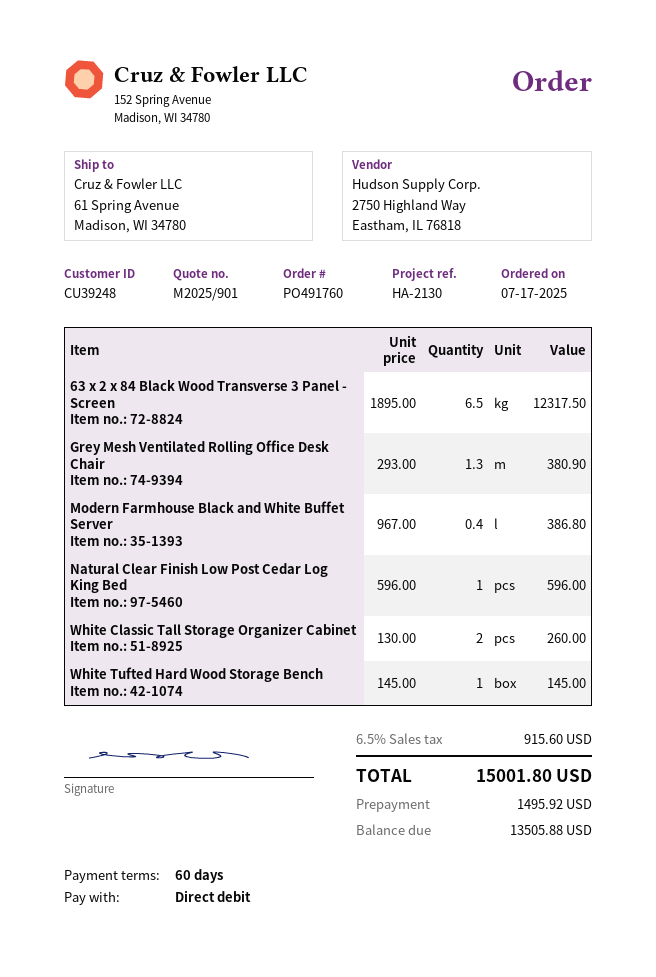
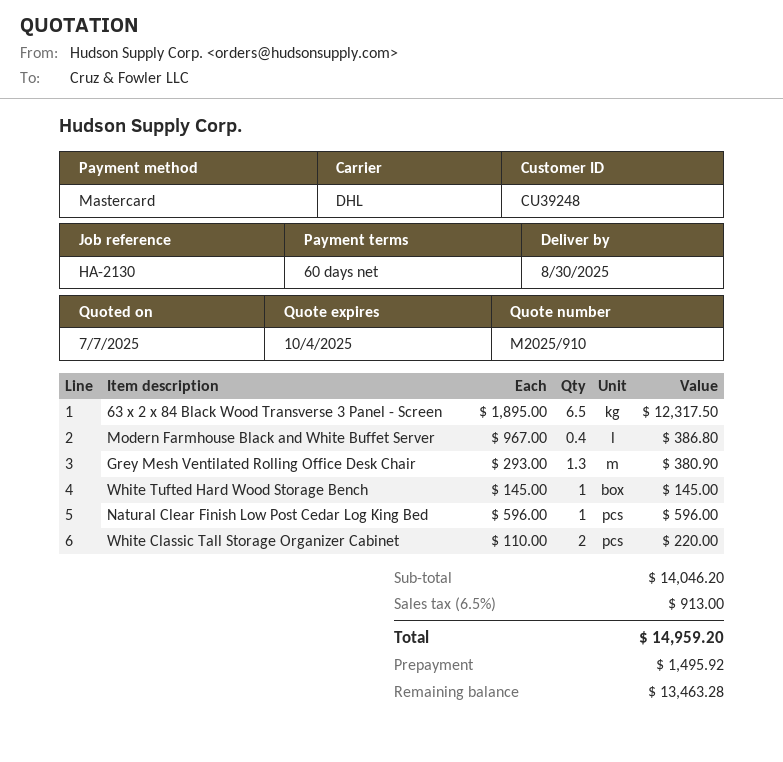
quote number: M2025/901 -> M2025/910
payment method: direct debit -> Mastercard
White Classic Tall Storage Organizer Cabinet: 2 x 130.00 = 260.00 -> 2 x 110.00 = 220.00
tax: 6.5% = 915.60 -> 6.5% = 913.00
total: 15001.80 -> 14959.20
balance: 13505.88 -> 13463.28

